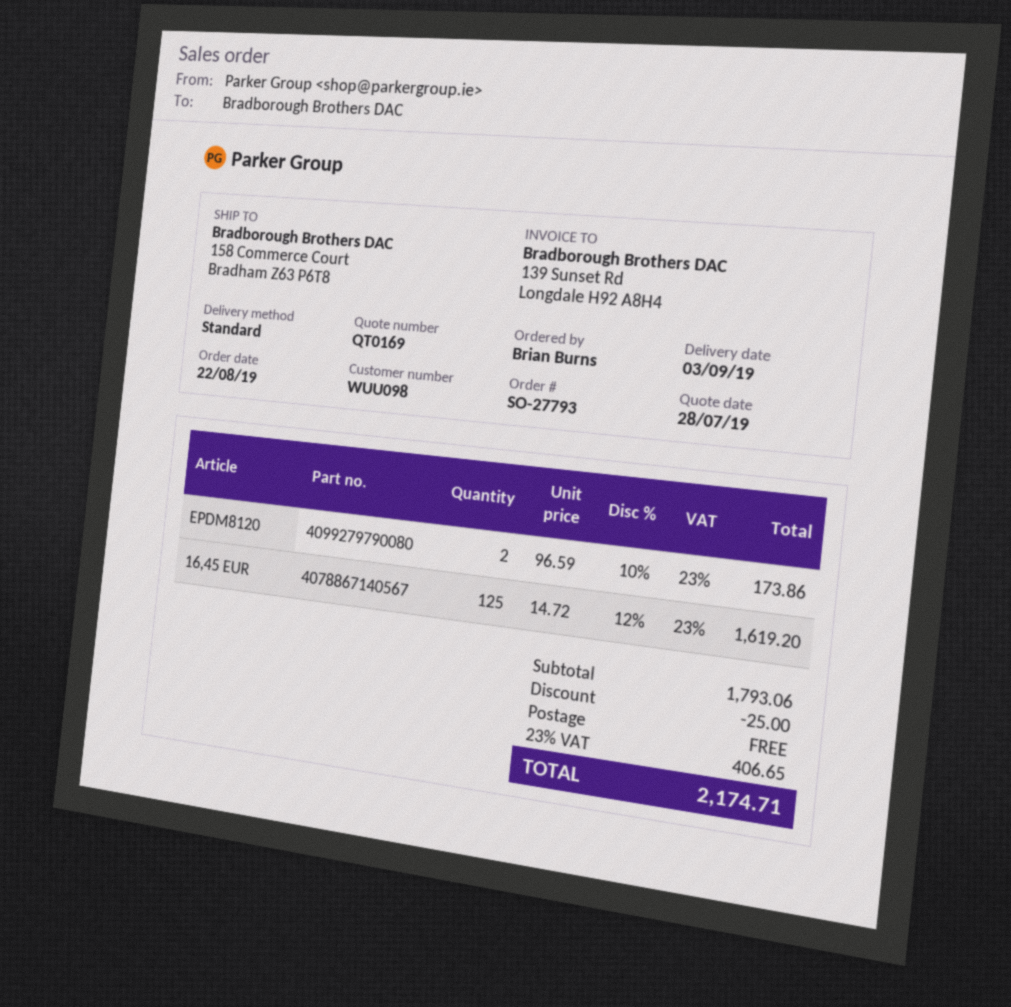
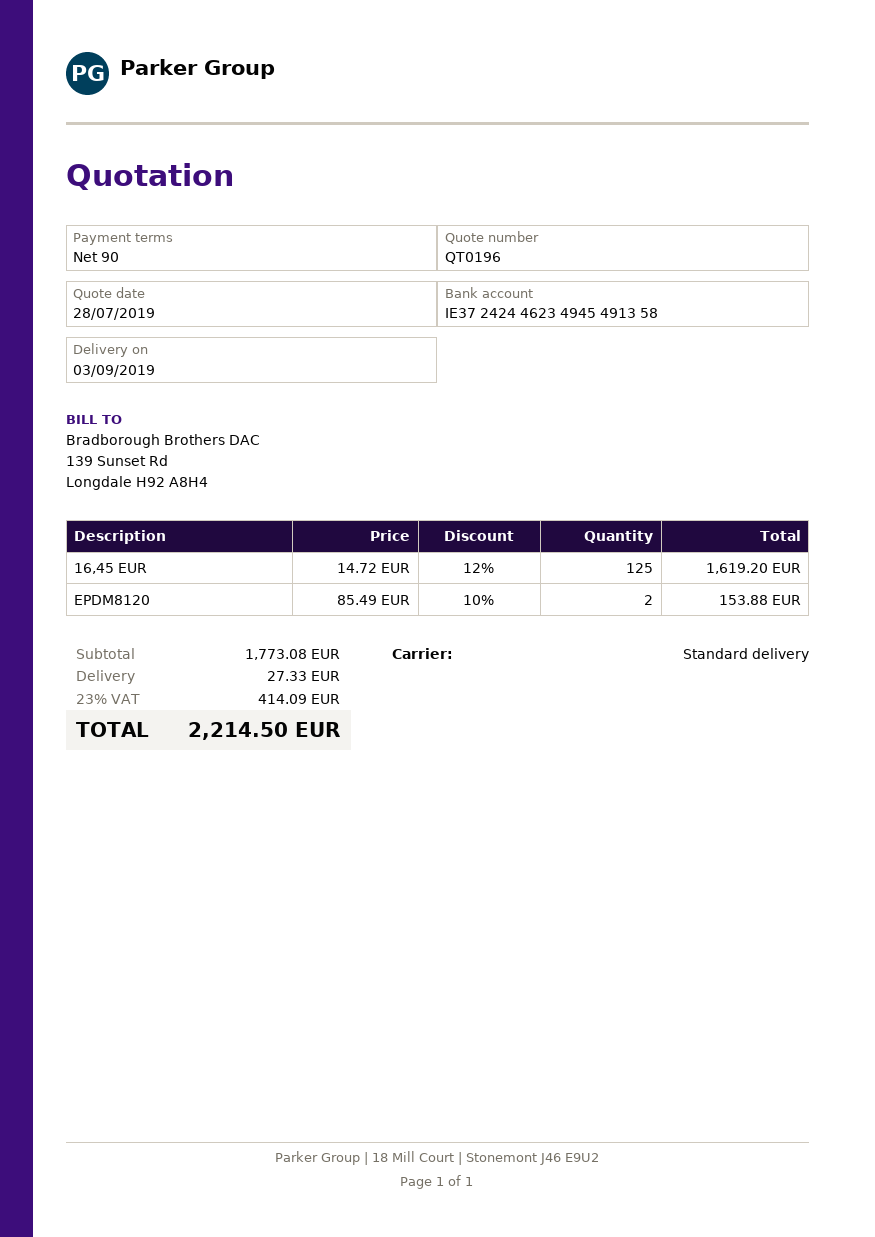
quote number: QT0169 -> QT0196
EPDM8120: 2 x 96.59 - 10% = 173.86 -> 2 x 85.49 - 10% = 153.88
subtotal: 1793.06 -> 1773.08
discount: 25.00 -> none
shipping: 0.00 -> 27.33
tax: 23% = 406.65 -> 23% = 414.09
total: 2174.71 -> 2214.50

